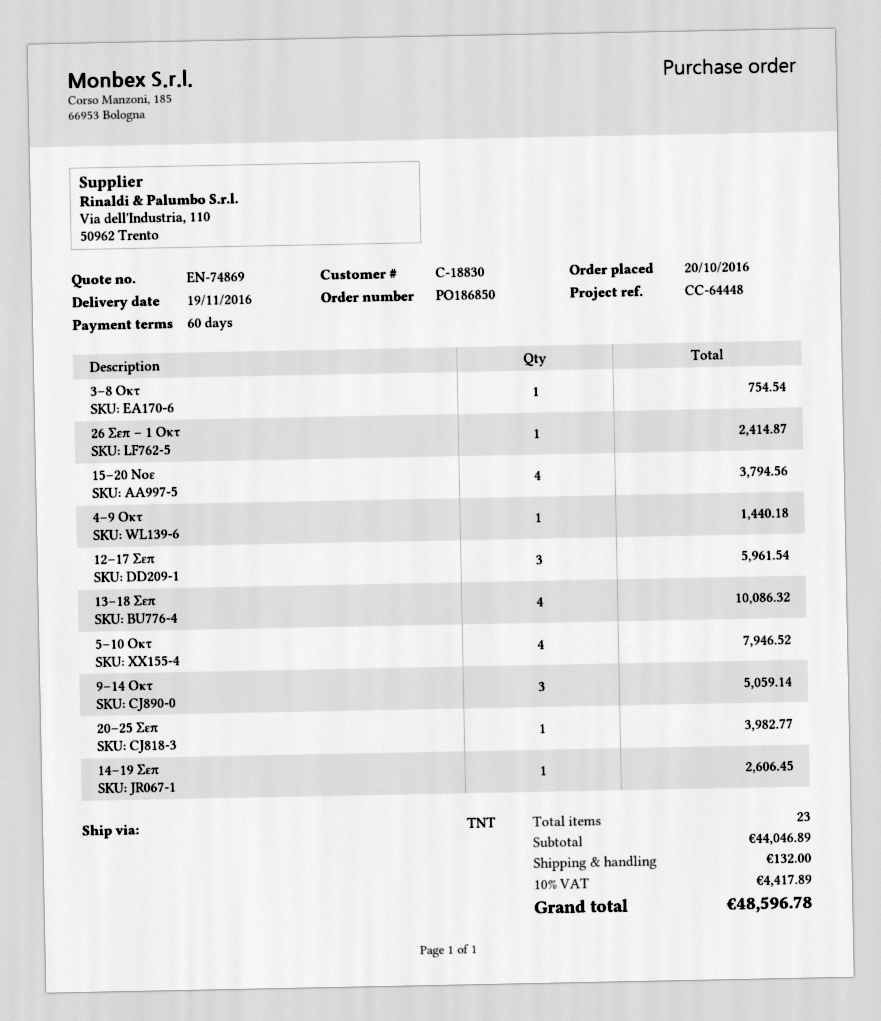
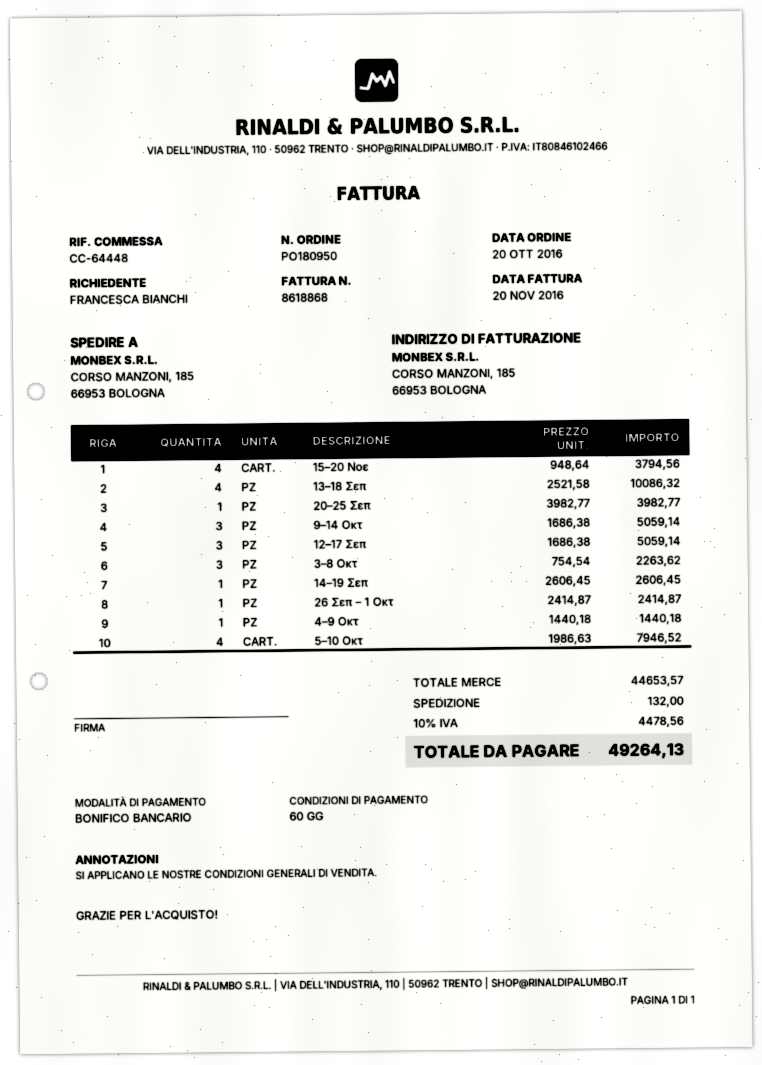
order number: PO186850 -> PO180950
3–8 Οκτ: 1 for 754.54 -> 3 for 2263.62
12–17 Σεπ: 3 for 5961.54 -> 3 for 5059.14
subtotal: 44046.89 -> 44653.57
tax: 10% = 4417.89 -> 10% = 4478.56
total: 48596.78 -> 49264.13

